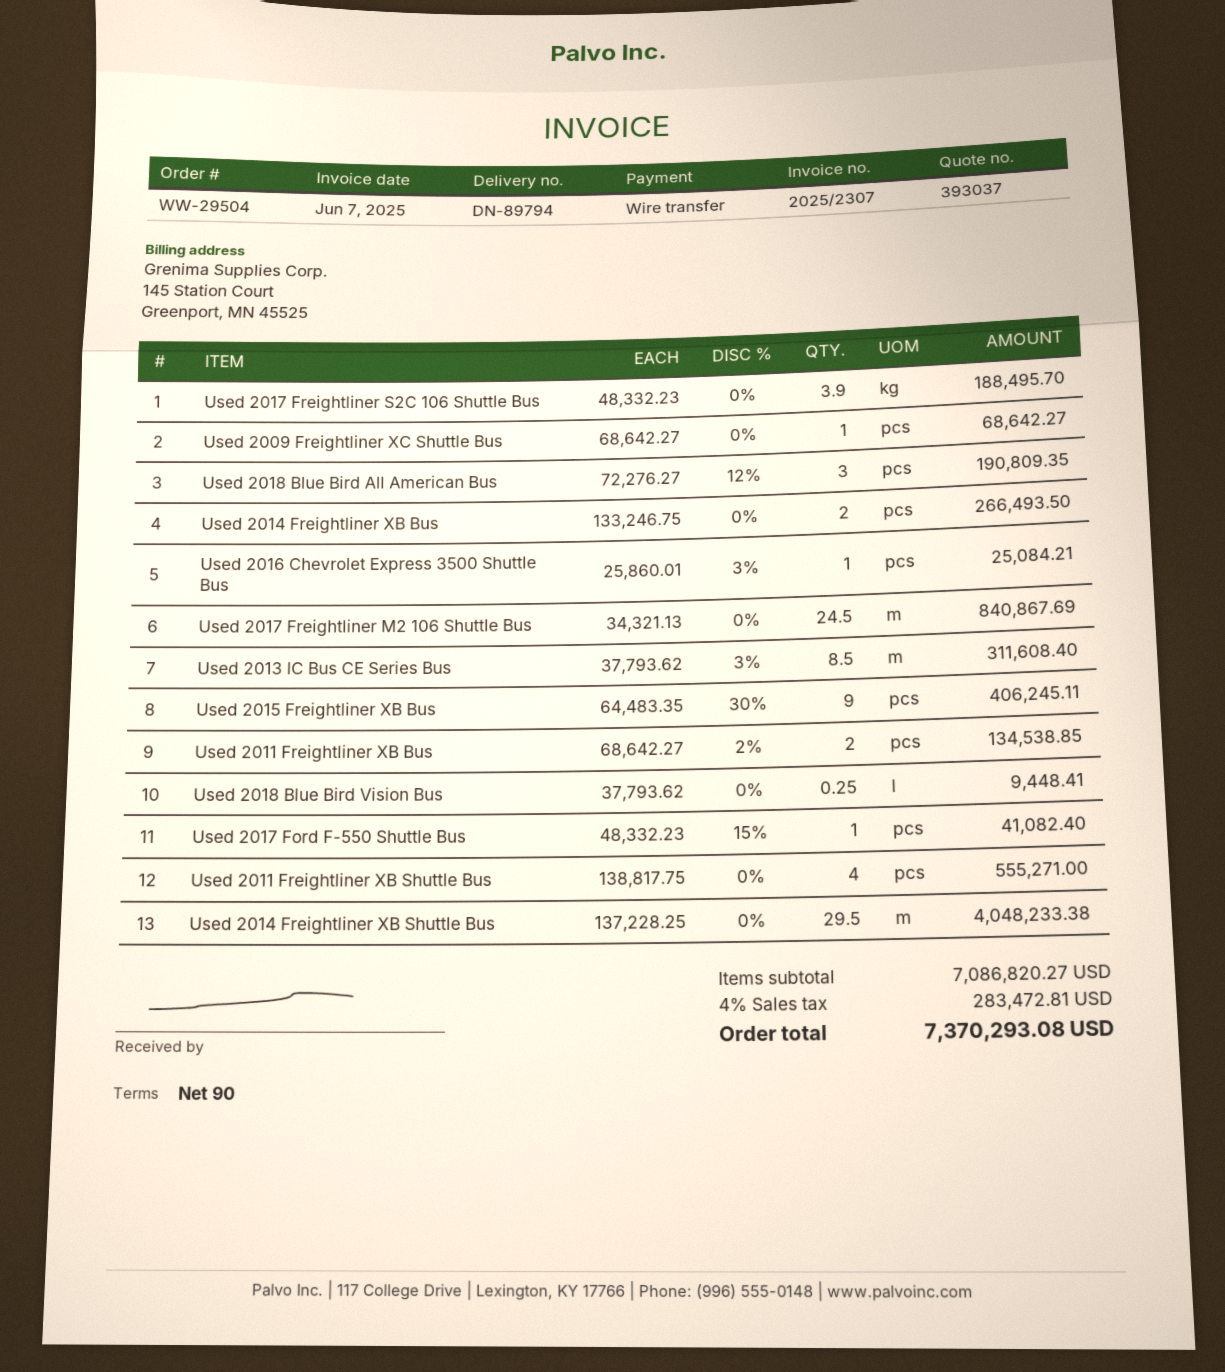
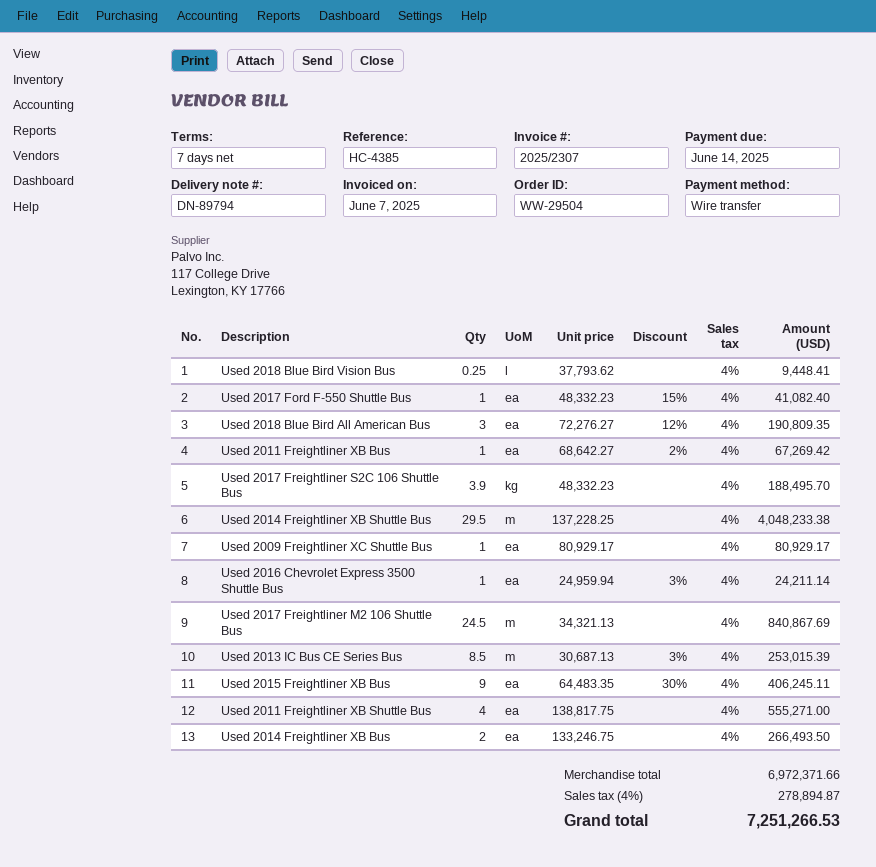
payment terms: 90 days -> 7 days
Used 2009 Freightliner XC Shuttle Bus: 1 x 68642.27 = 68642.27 -> 1 x 80929.17 = 80929.17
Used 2016 Chevrolet Express 3500 Shuttle Bus: 1 x 25860.01 - 3% = 25084.21 -> 1 x 24959.94 - 3% = 24211.14
Used 2013 IC Bus CE Series Bus: 8.5 x 37793.62 - 3% = 311608.40 -> 8.5 x 30687.13 - 3% = 253015.39
Used 2011 Freightliner XB Bus: 2 x 68642.27 - 2% = 134538.85 -> 1 x 68642.27 - 2% = 67269.42
subtotal: 7086820.27 -> 6972371.66
tax: 4% = 283472.81 -> 4% = 278894.87
total: 7370293.08 -> 7251266.53

